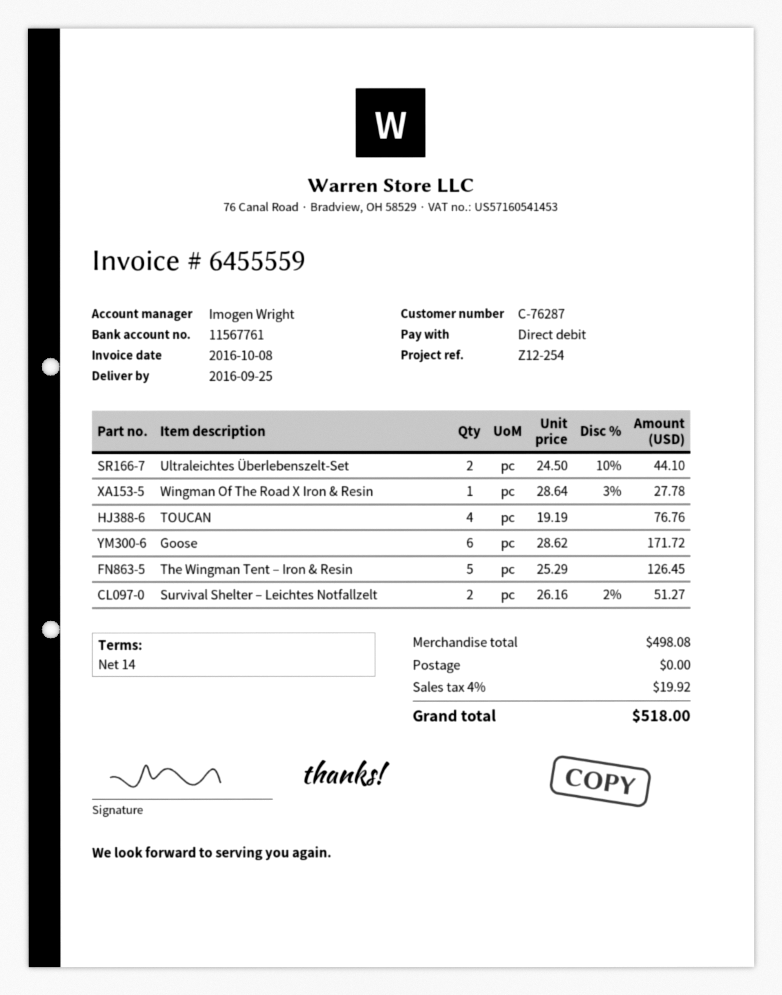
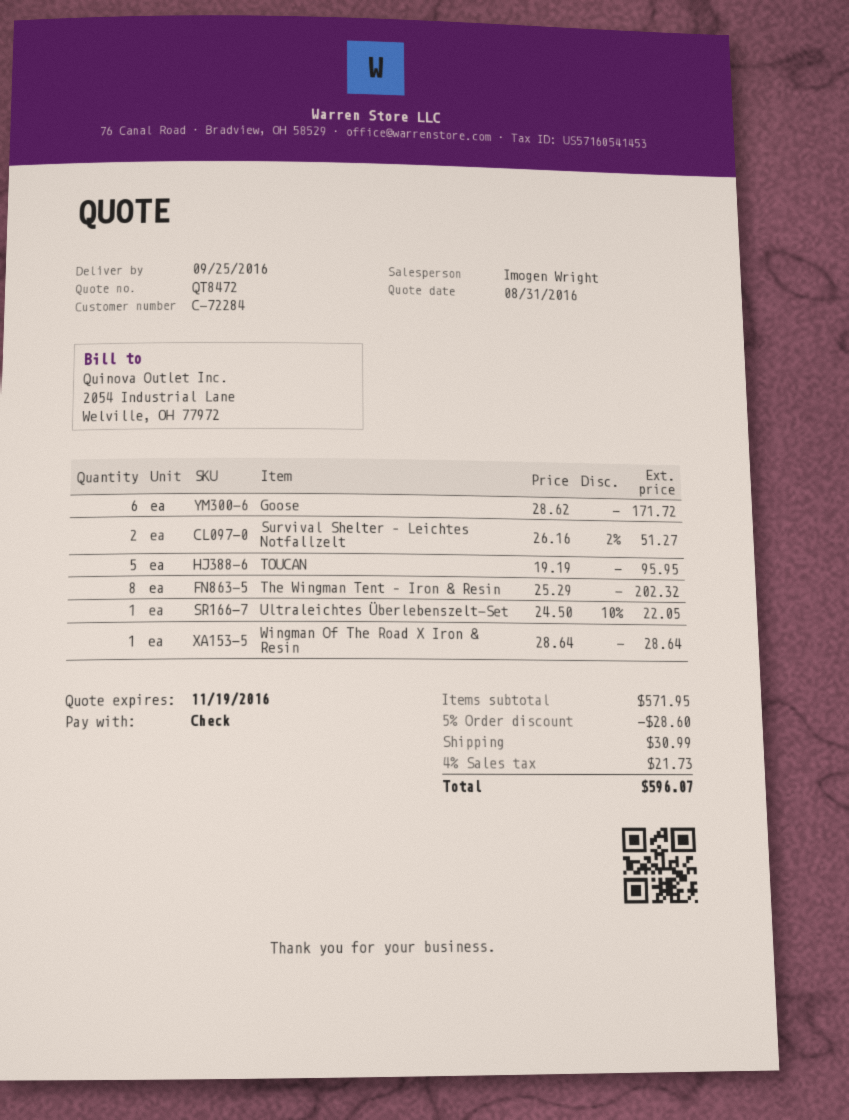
customer number: C-76287 -> C-72284
payment method: direct debit -> cheque
Ultraleichtes Überlebenszelt-Set: 2 x 24.50 - 10% = 44.10 -> 1 x 24.50 - 10% = 22.05
Wingman Of The Road X Iron & Resin: 1 x 28.64 - 3% = 27.78 -> 1 x 28.64 = 28.64
TOUCAN: 4 x 19.19 = 76.76 -> 5 x 19.19 = 95.95
The Wingman Tent – Iron & Resin: 5 x 25.29 = 126.45 -> 8 x 25.29 = 202.32
subtotal: 498.08 -> 571.95
discount: none -> 5% = 28.60
shipping: 0.00 -> 30.99
tax: 4% = 19.92 -> 4% = 21.73
total: 518.00 -> 596.07

